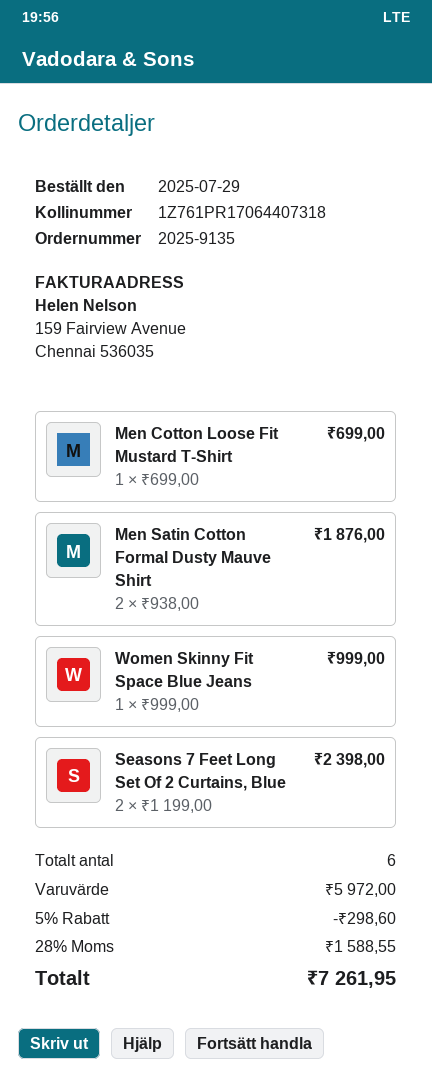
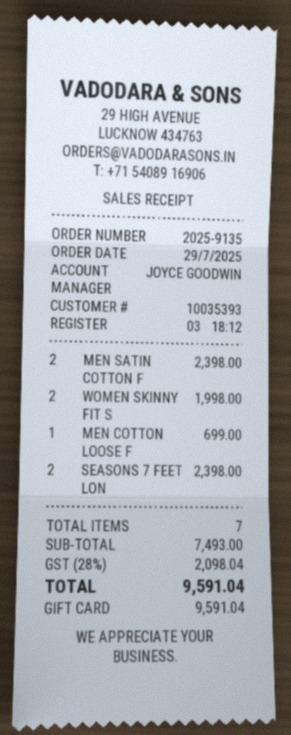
Men Satin Cotton Formal Dusty Mauve Shirt: 2 for 1876.00 -> 2 for 2398.00
Women Skinny Fit Space Blue Jeans: 1 for 999.00 -> 2 for 1998.00
total quantity: 6 -> 7
subtotal: 5972.00 -> 7493.00
discount: 5% = 298.60 -> none
tax: 28% = 1588.55 -> 28% = 2098.04
total: 7261.95 -> 9591.04

